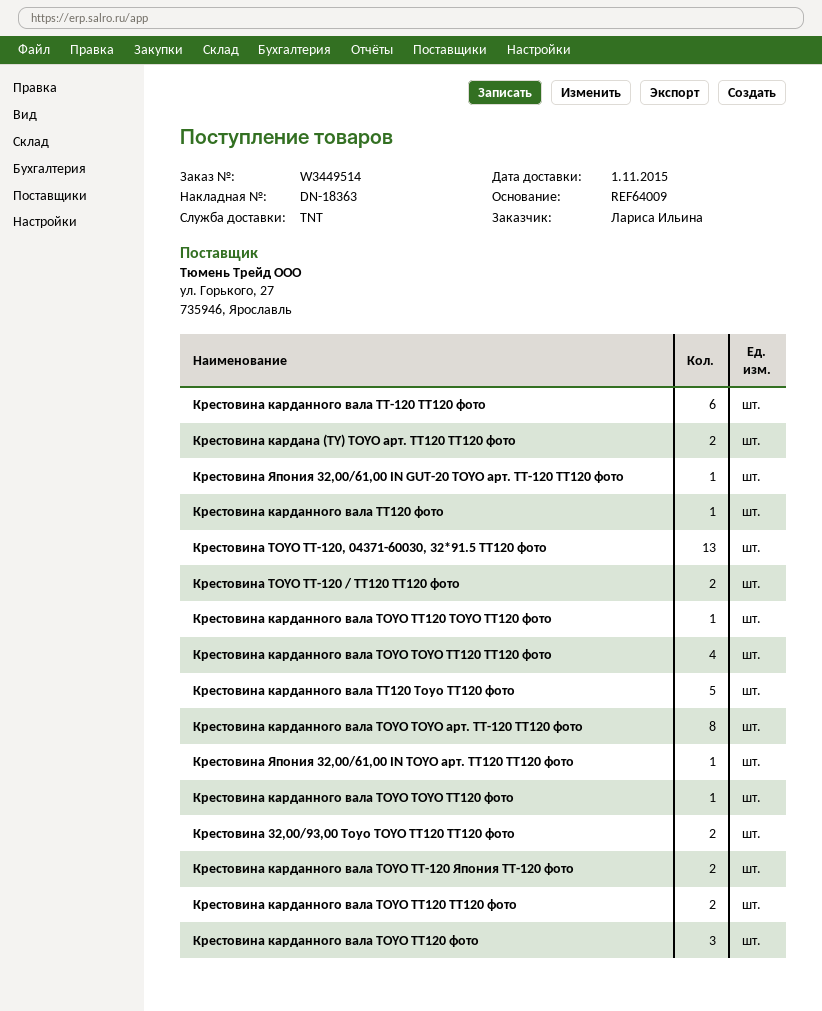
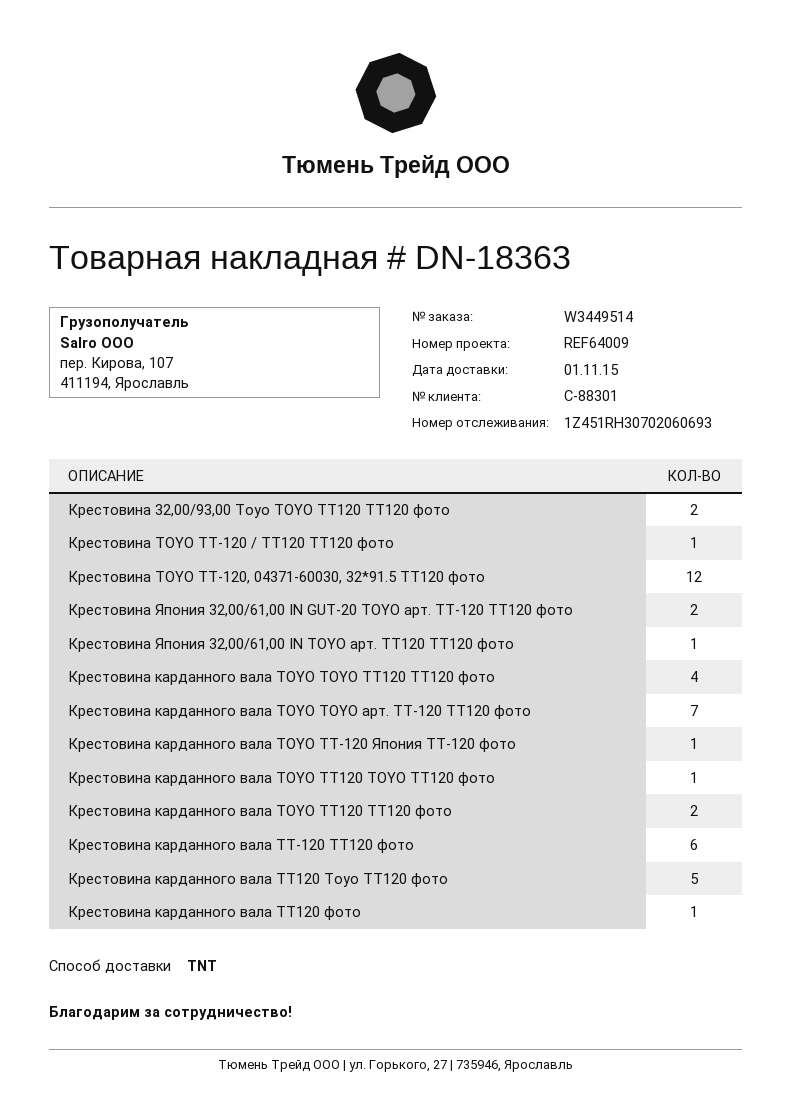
Крестовина кардана (TY) TOYO арт. TT120 TT120 фото: 2 -> none
Крестовина Япония 32,00/61,00 IN GUT-20 TOYO арт. TT-120 TT120 фото: 1 -> 2
Крестовина TOYO TT-120, 04371-60030, 32*91.5 TT120 фото: 13 -> 12
Крестовина TOYO TT-120 / TT120 TT120 фото: 2 -> 1
Крестовина карданного вала TOYO TOYO арт. TT-120 TT120 фото: 8 -> 7
Крестовина карданного вала TOYO TOYO TT120 фото: 1 -> none
Крестовина карданного вала TOYO TT-120 Япония TT-120 фото: 2 -> 1
Крестовина карданного вала TOYO TT120 фото: 3 -> none

